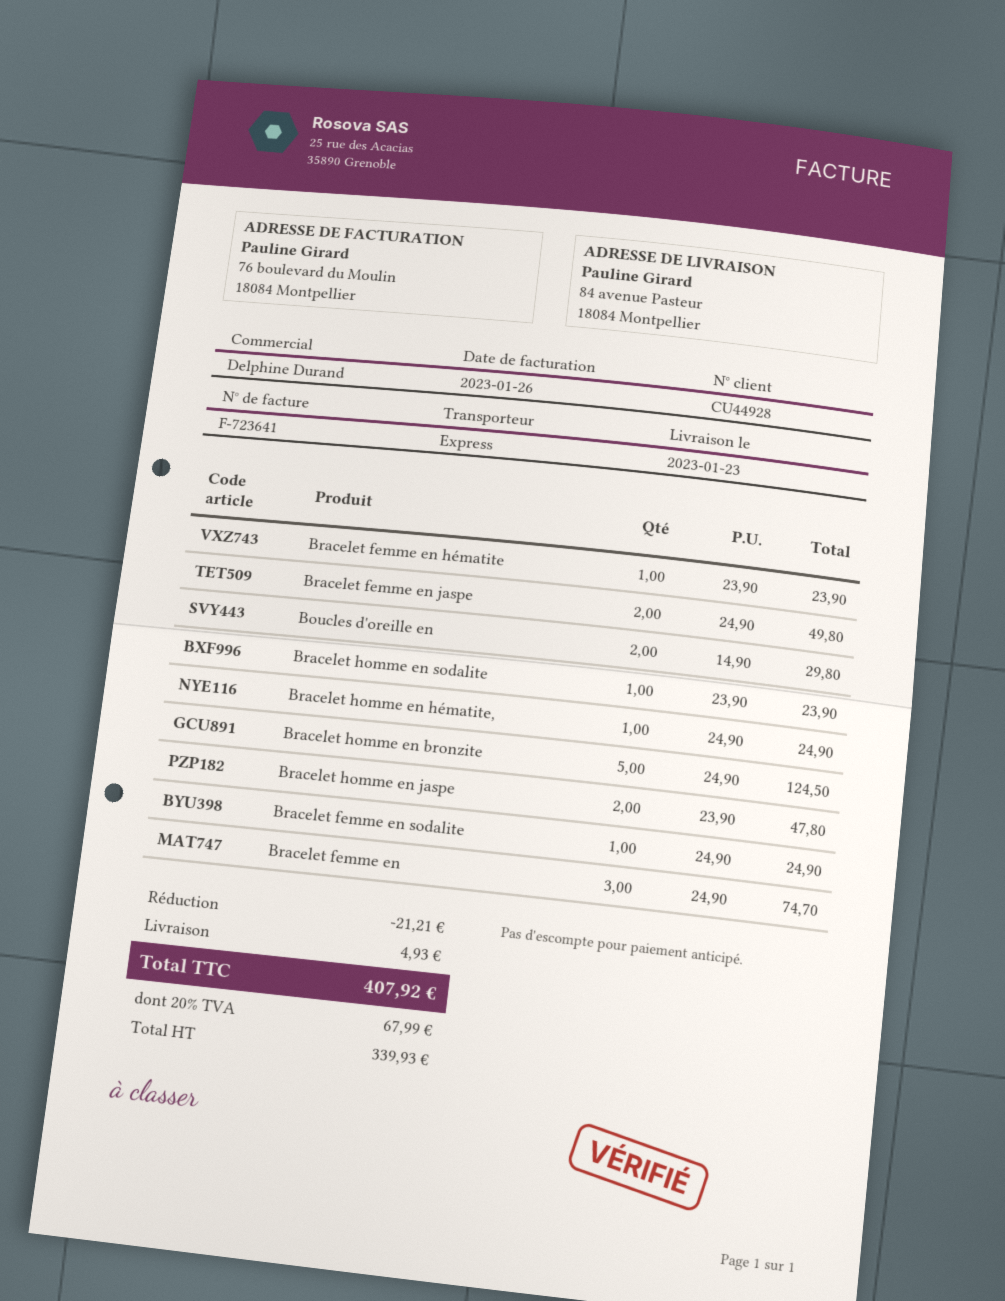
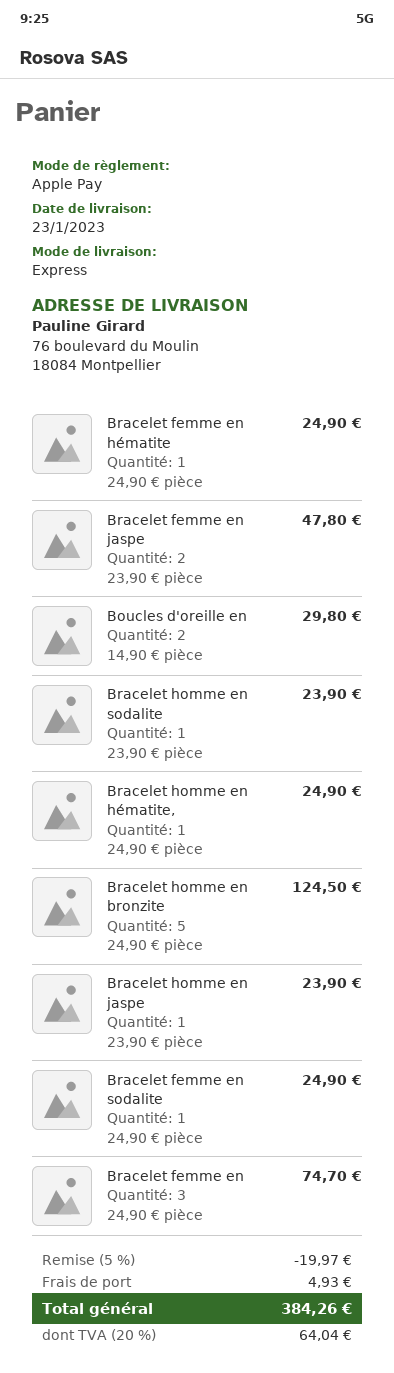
ship to: 84 avenue Pasteur, 18084 Montpellier -> 76 boulevard du Moulin, 18084 Montpellier
Bracelet femme en hématite: 1 x 23.90 = 23.90 -> 1 x 24.90 = 24.90
Bracelet femme en jaspe: 2 x 24.90 = 49.80 -> 2 x 23.90 = 47.80
Bracelet homme en jaspe: 2 x 23.90 = 47.80 -> 1 x 23.90 = 23.90
discount: 21.21 -> 19.97
tax: 20% = 67.99 -> 20% = 64.04
total: 407.92 -> 384.26

